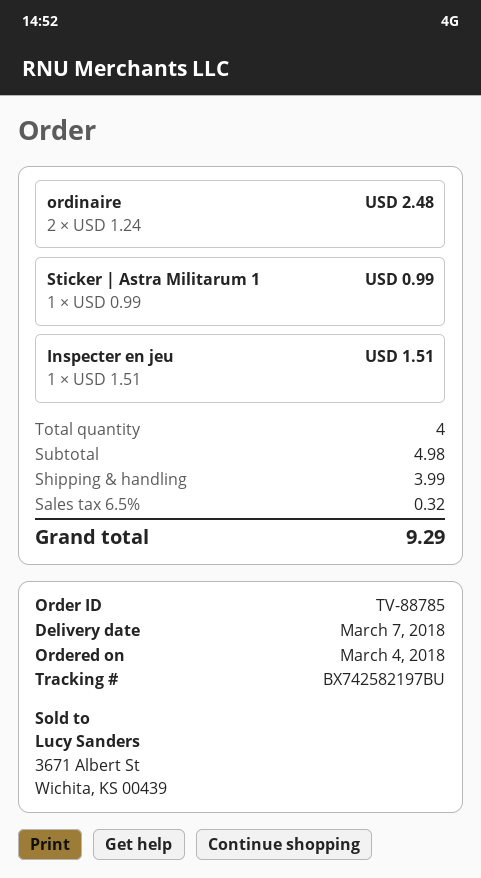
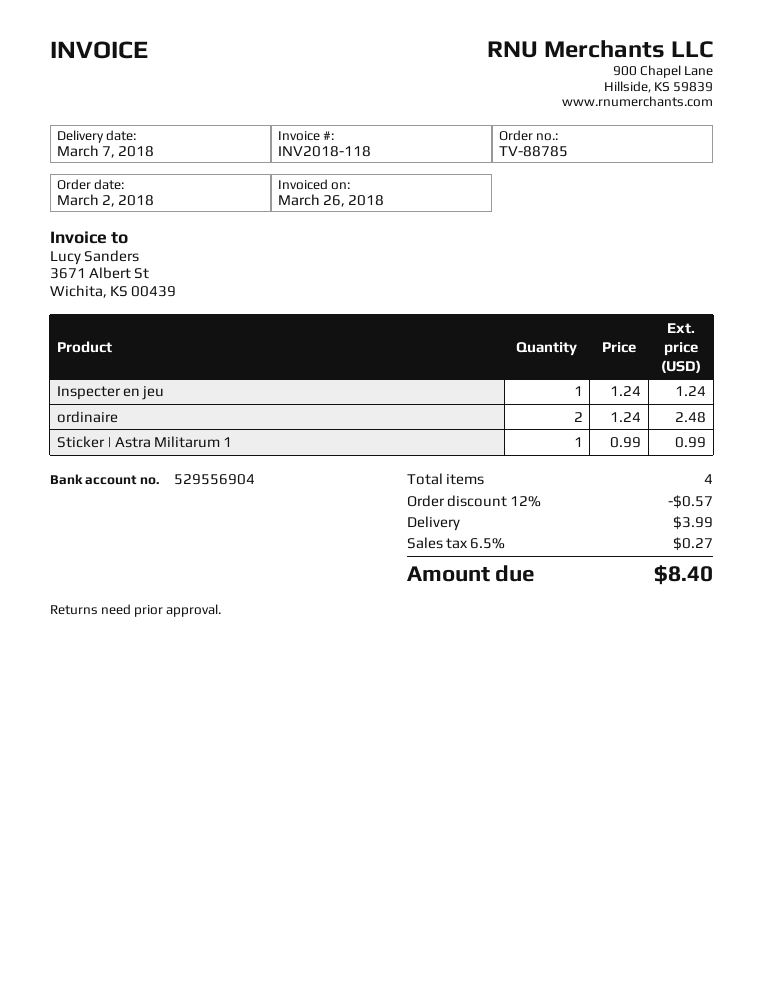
order date: 2018-03-04 -> 2018-03-02
Inspecter en jeu: 1 x 1.51 = 1.51 -> 1 x 1.24 = 1.24
discount: none -> 12% = 0.57
tax: 6.5% = 0.32 -> 6.5% = 0.27
total: 9.29 -> 8.40

